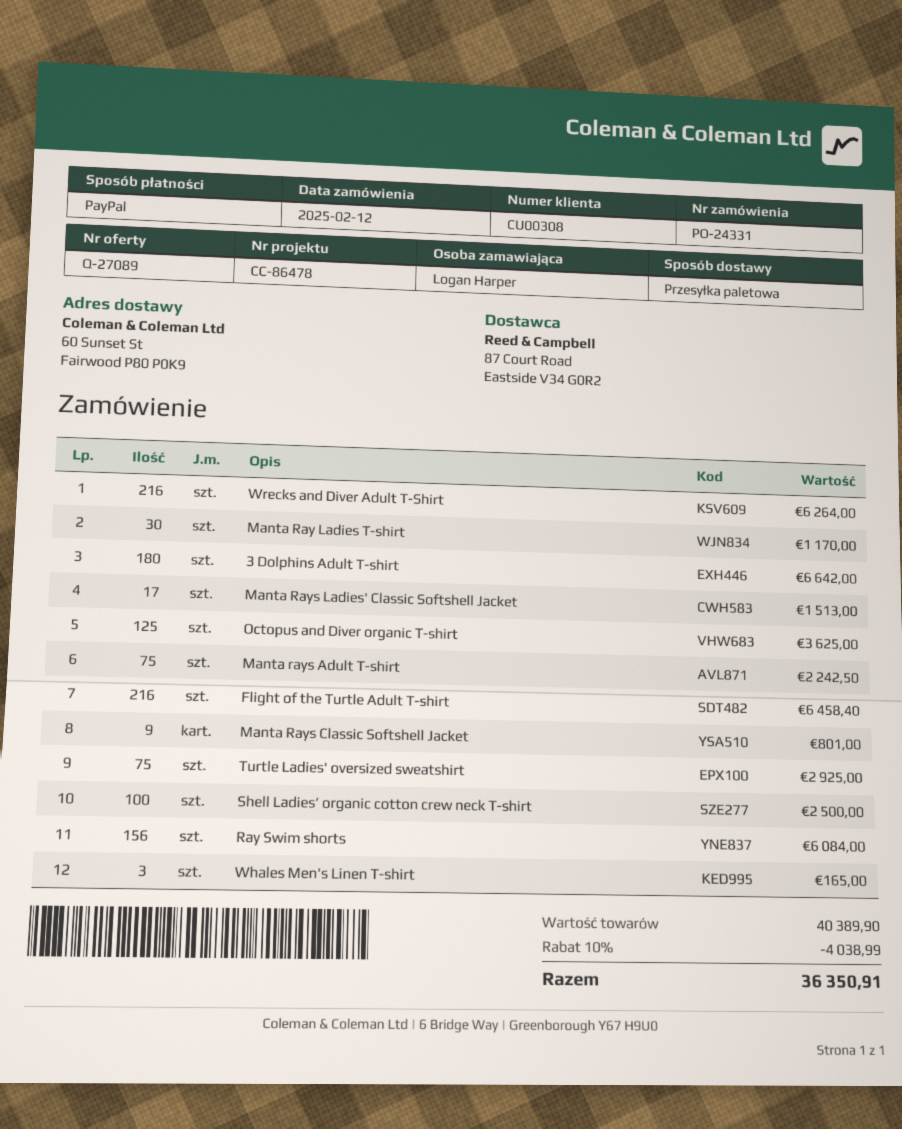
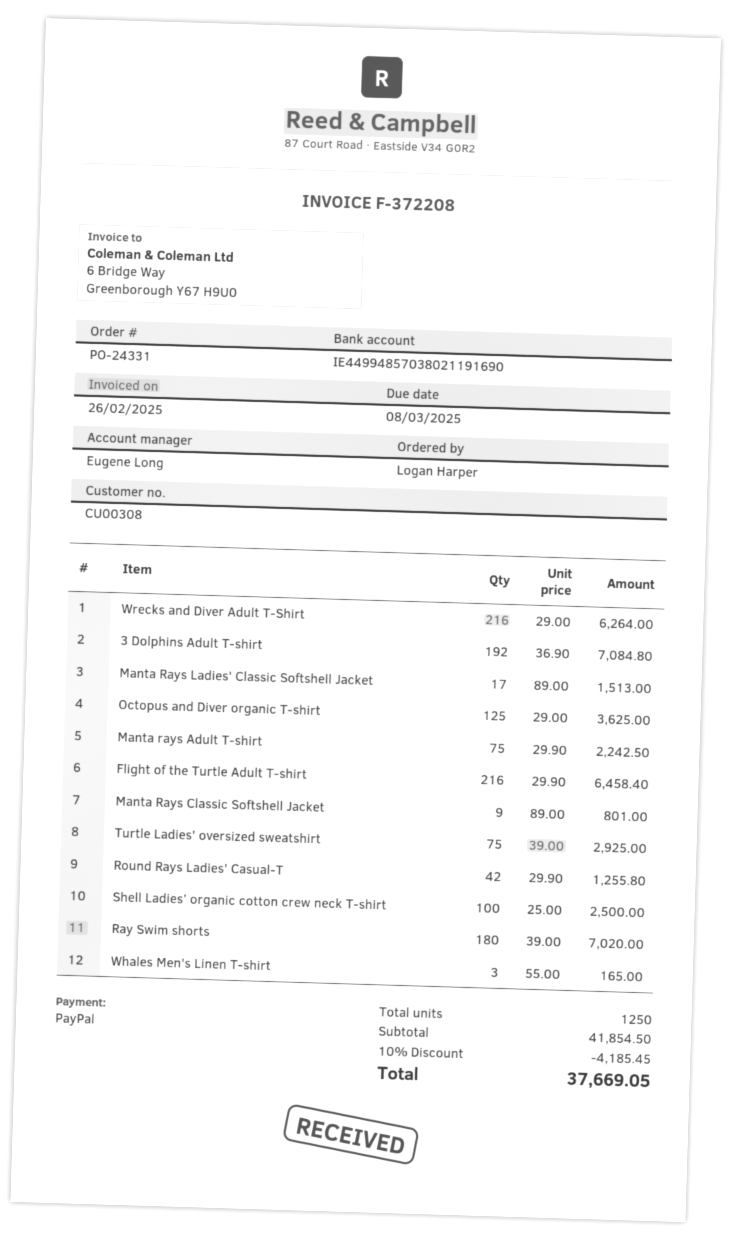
Manta Ray Ladies T-shirt: 30 for 1170.00 -> none
3 Dolphins Adult T-shirt: 180 for 6642.00 -> 192 for 7084.80
Ray Swim shorts: 156 for 6084.00 -> 180 for 7020.00
Round Rays Ladies' Casual-T: none -> 42 for 1255.80
subtotal: 40389.90 -> 41854.50
discount: 10% = 4038.99 -> 10% = 4185.45
total: 36350.91 -> 37669.05

